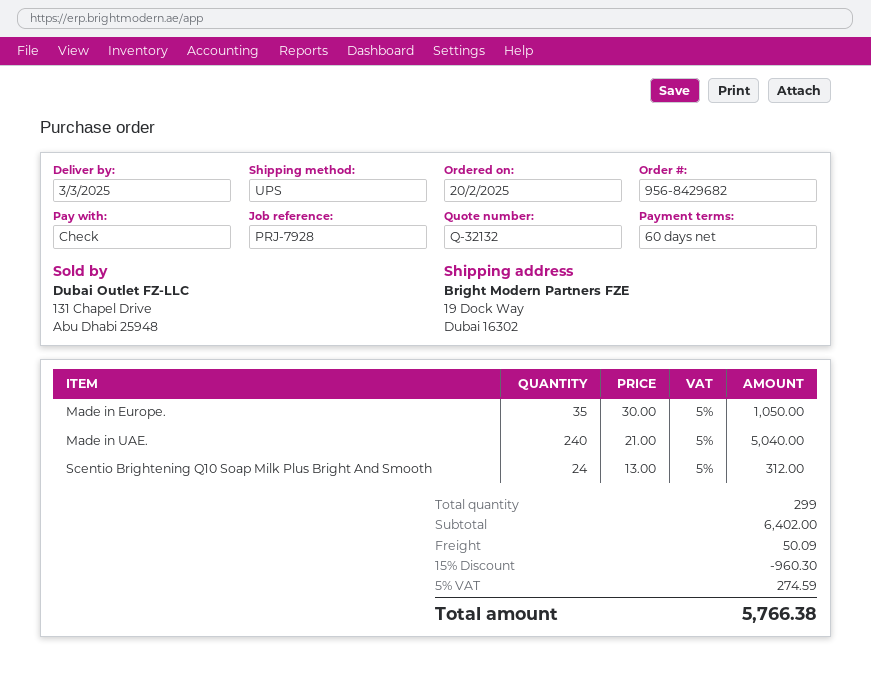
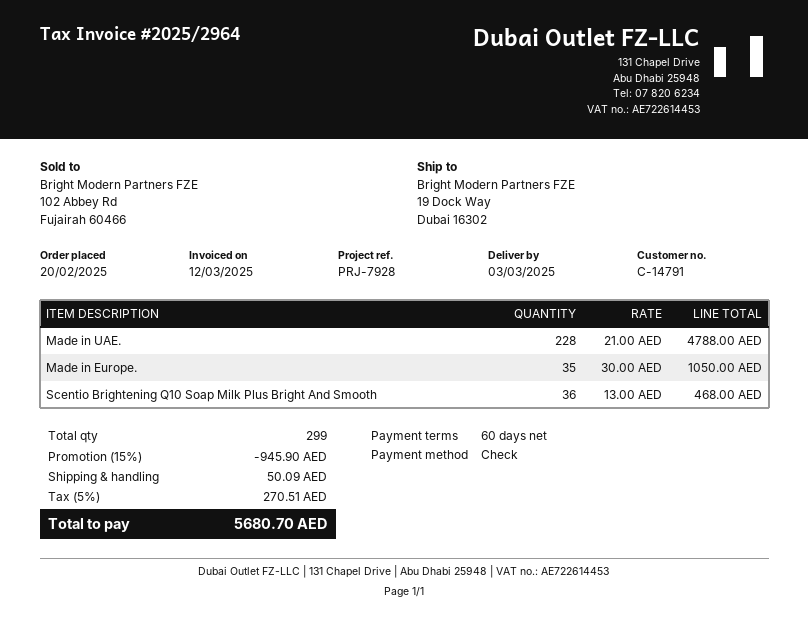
Made in UAE.: 240 x 21.00 = 5040.00 -> 228 x 21.00 = 4788.00
Scentio Brightening Q10 Soap Milk Plus Bright And Smooth: 24 x 13.00 = 312.00 -> 36 x 13.00 = 468.00
discount: 15% = 960.30 -> 15% = 945.90
tax: 5% = 274.59 -> 5% = 270.51
total: 5766.38 -> 5680.70

